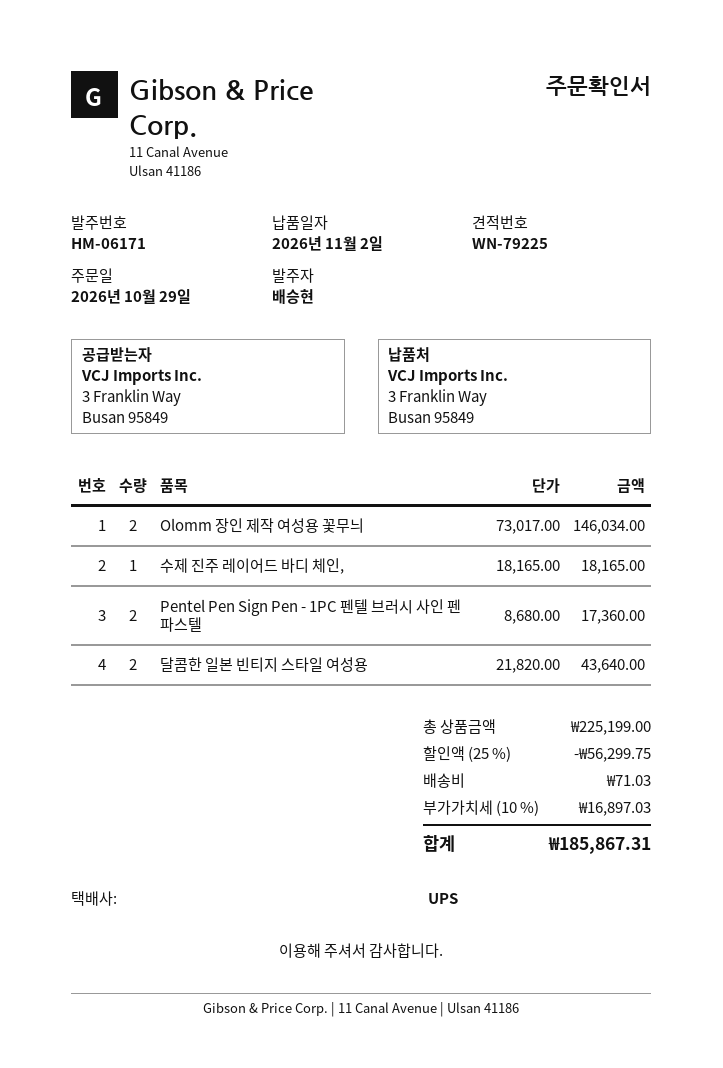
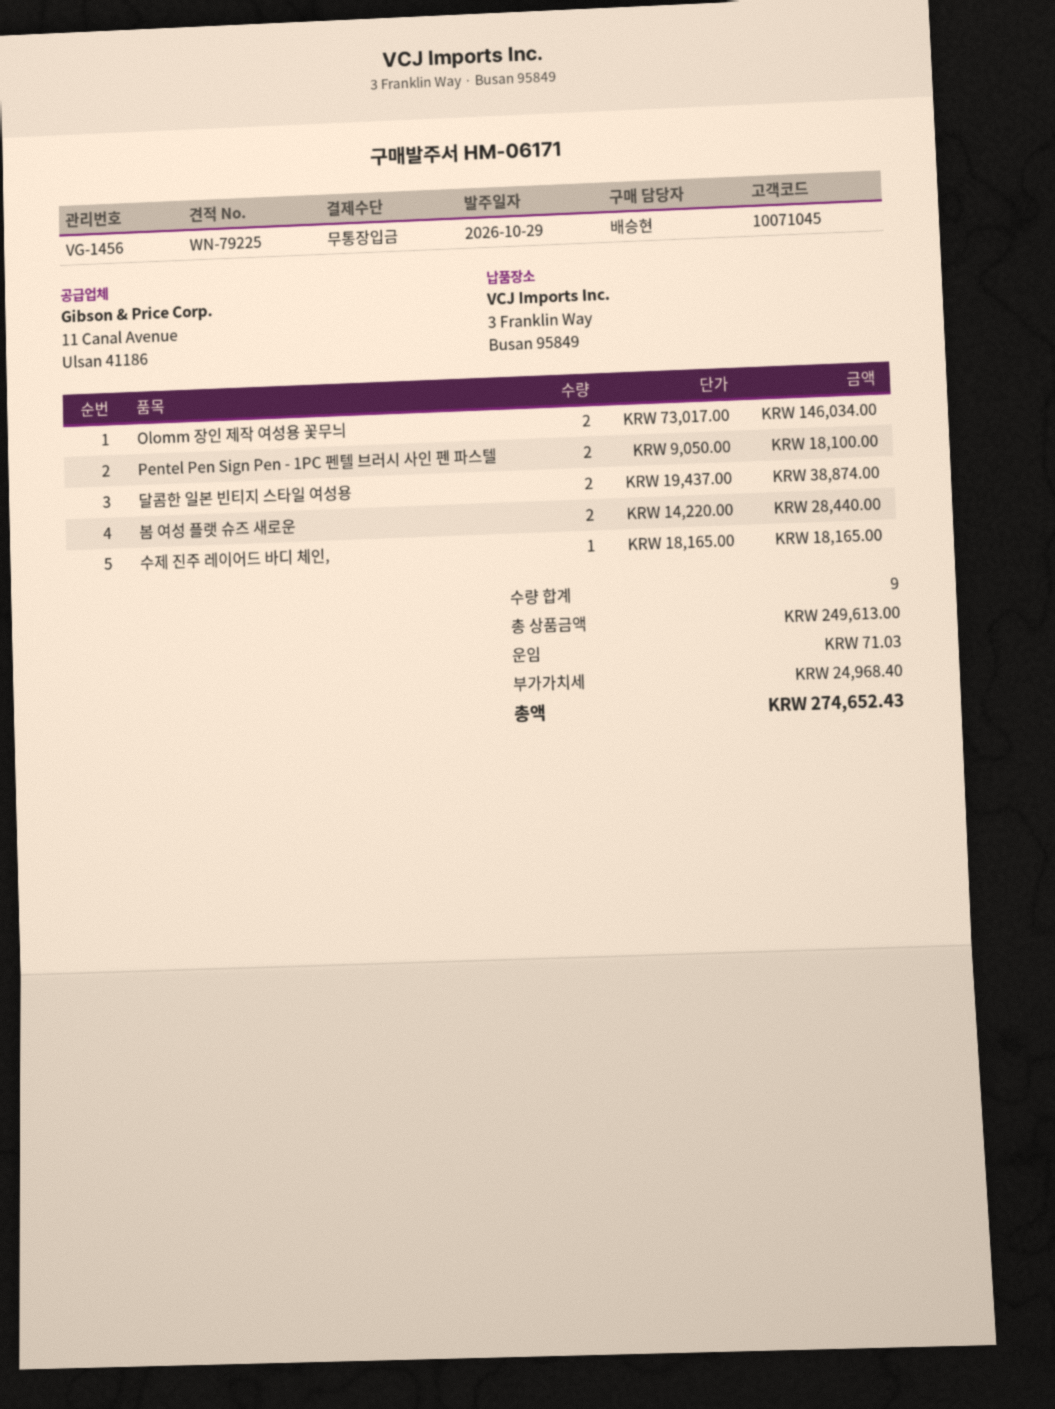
Pentel Pen Sign Pen - 1PC 펜텔 브러시 사인 펜 파스텔: 2 x 8680.00 = 17360.00 -> 2 x 9050.00 = 18100.00
달콤한 일본 빈티지 스타일 여성용: 2 x 21820.00 = 43640.00 -> 2 x 19437.00 = 38874.00
봄 여성 플랫 슈즈 새로운: none -> 2 x 14220.00 = 28440.00
subtotal: 225199.00 -> 249613.00
discount: 25% = 56299.75 -> none
tax: 16897.03 -> 24968.40
total: 185867.31 -> 274652.43

